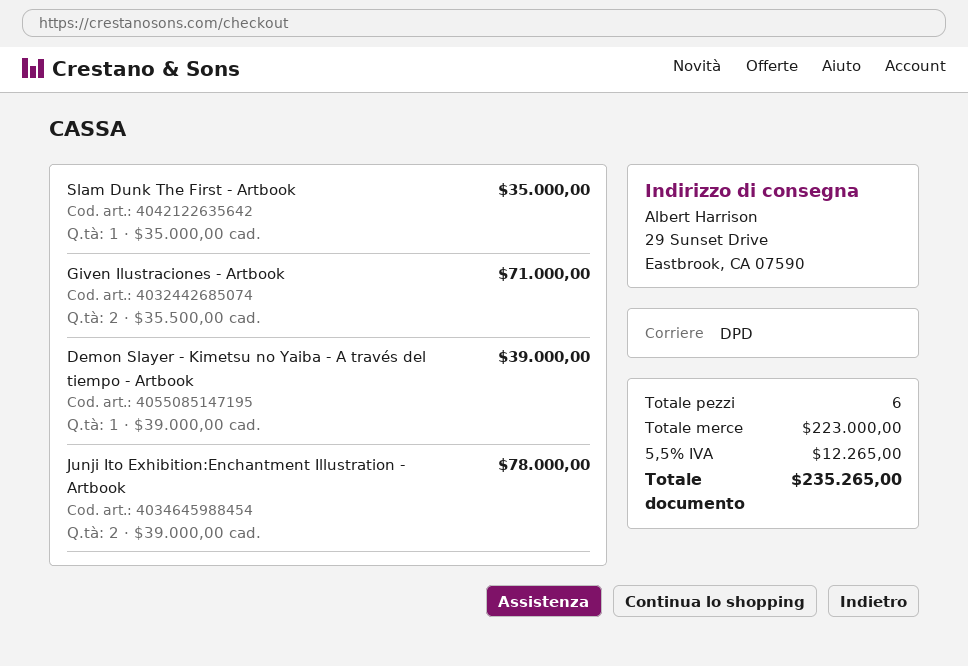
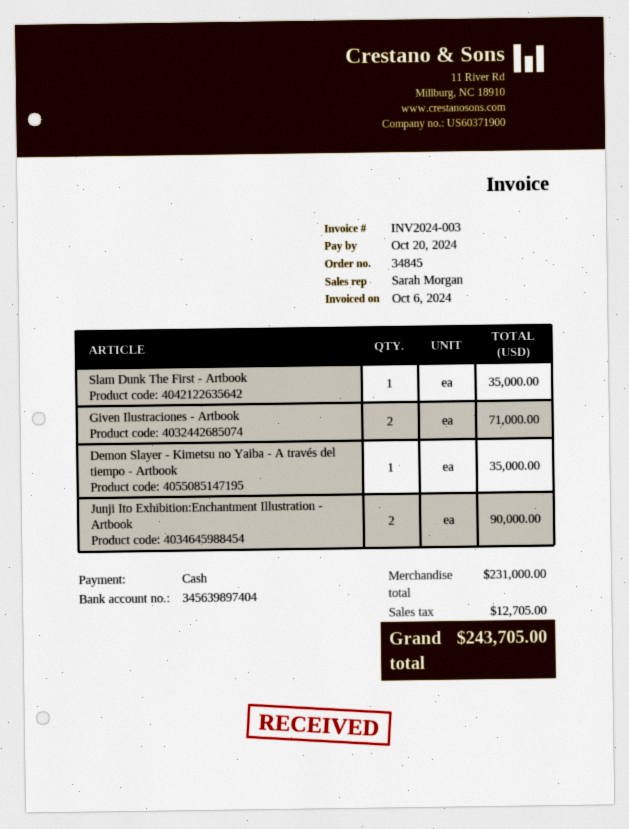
Demon Slayer - Kimetsu no Yaiba - A través del tiempo - Artbook: 1 for 39000.00 -> 1 for 35000.00
Junji Ito Exhibition:Enchantment Illustration - Artbook: 2 for 78000.00 -> 2 for 90000.00
subtotal: 223000.00 -> 231000.00
tax: 12265.00 -> 12705.00
total: 235265.00 -> 243705.00

